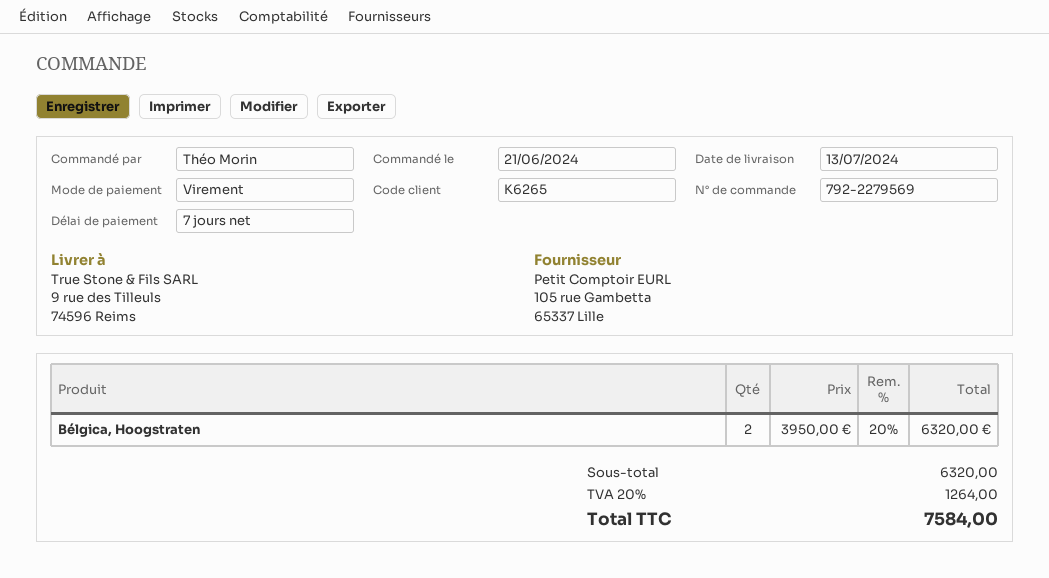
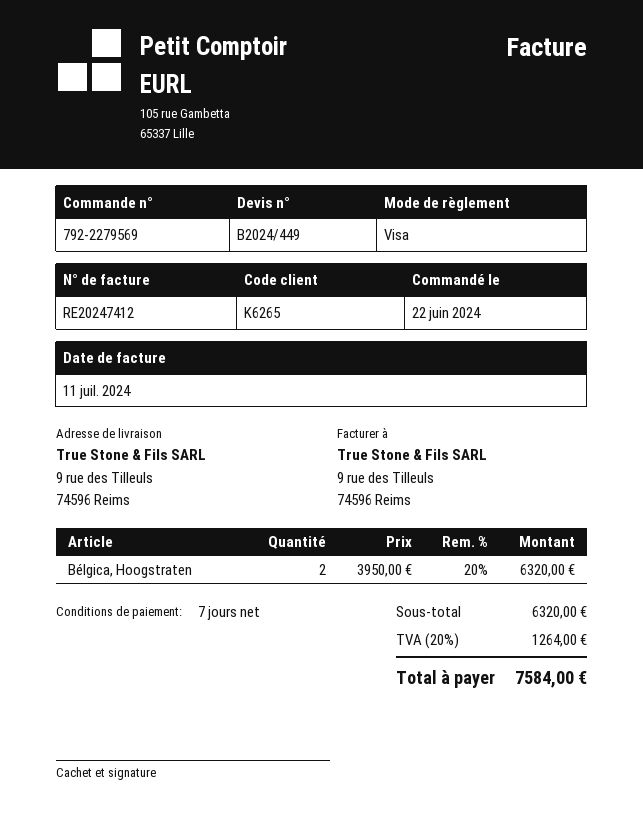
order date: 2024-06-21 -> 2024-06-22
payment method: bank transfer -> Visa

